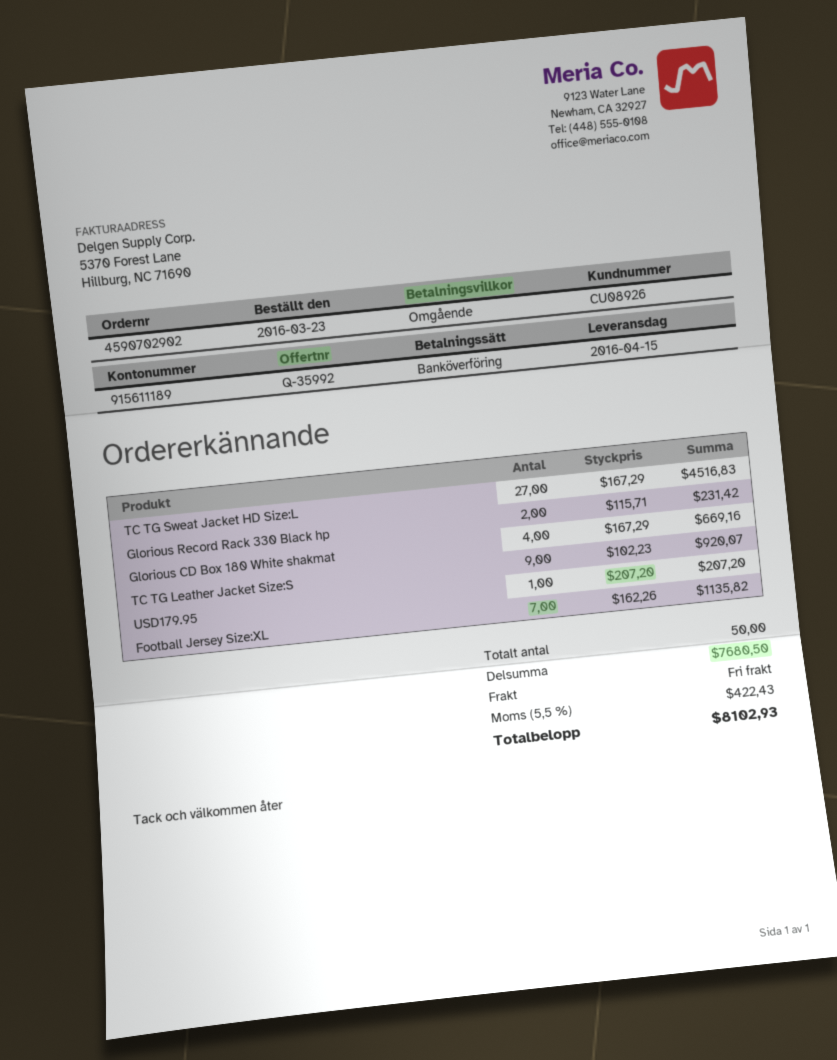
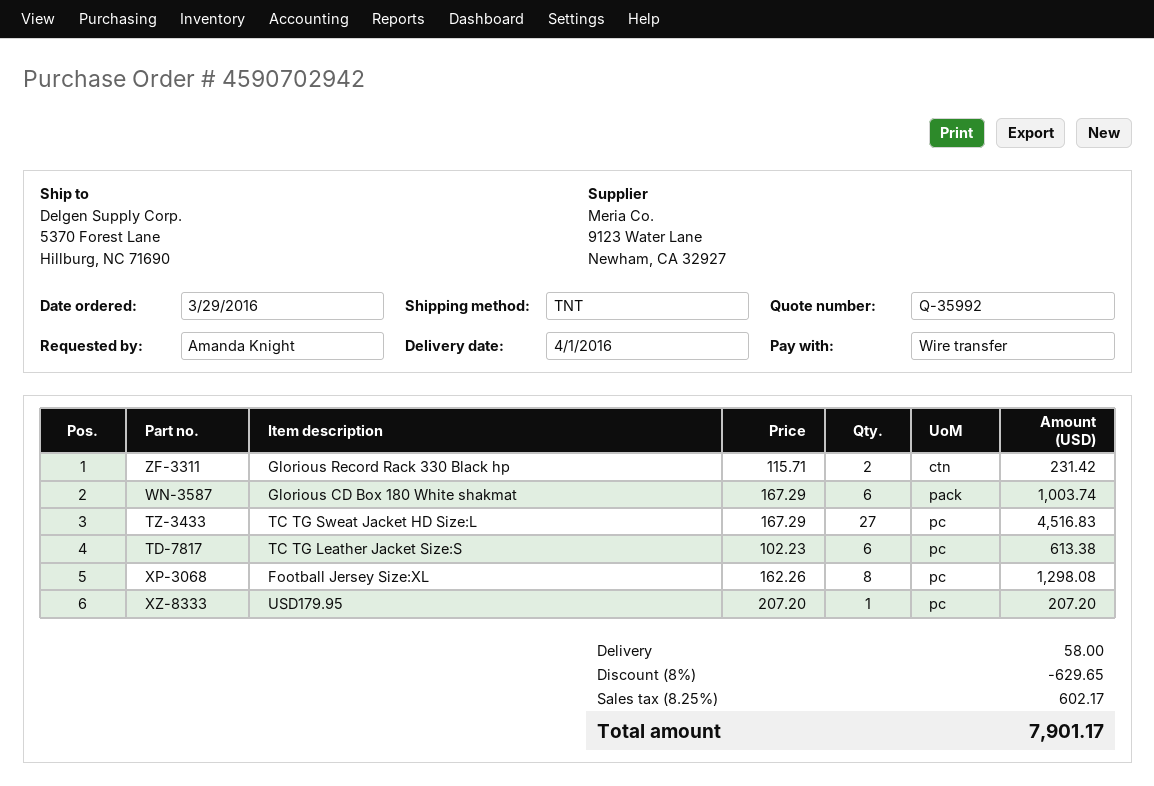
order number: 4590702902 -> 4590702942
order date: 2016-03-23 -> 2016-03-29
delivery date: 2016-04-15 -> 2016-04-01
Glorious CD Box 180 White shakmat: 4 x 167.29 = 669.16 -> 6 x 167.29 = 1003.74
TC TG Leather Jacket Size:S: 9 x 102.23 = 920.07 -> 6 x 102.23 = 613.38
Football Jersey Size:XL: 7 x 162.26 = 1135.82 -> 8 x 162.26 = 1298.08
discount: none -> 8% = 629.65
shipping: 0.00 -> 58.00
tax: 5.5% = 422.43 -> 8.25% = 602.17
total: 8102.93 -> 7901.17

